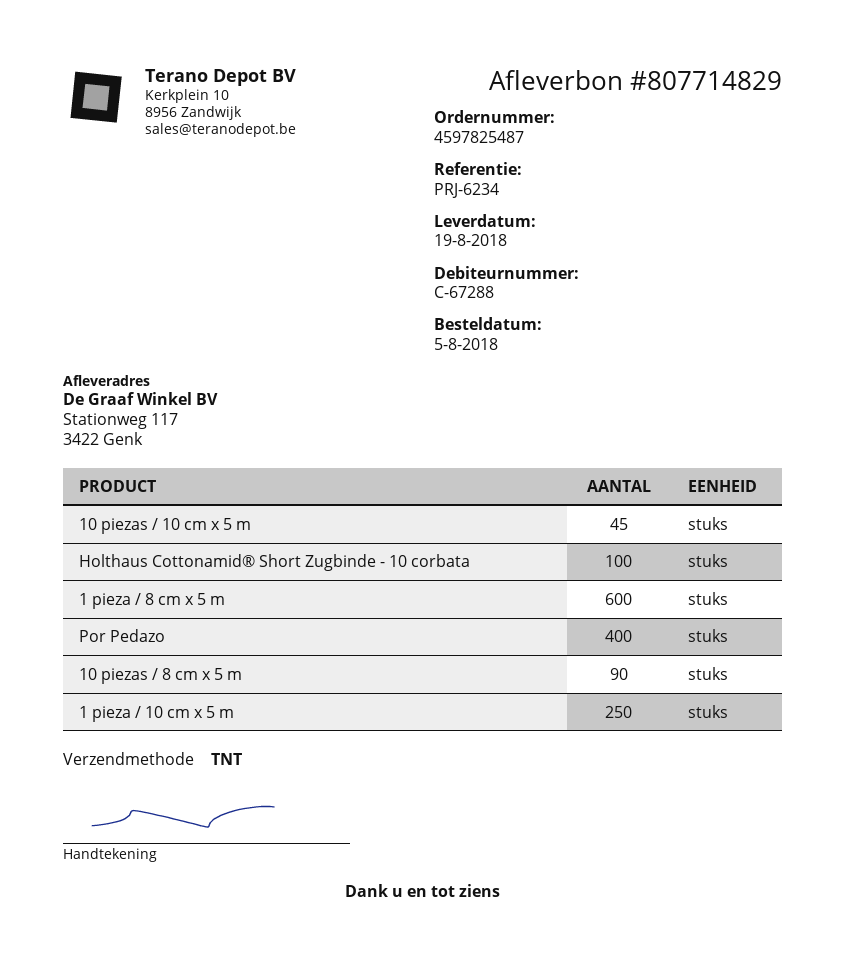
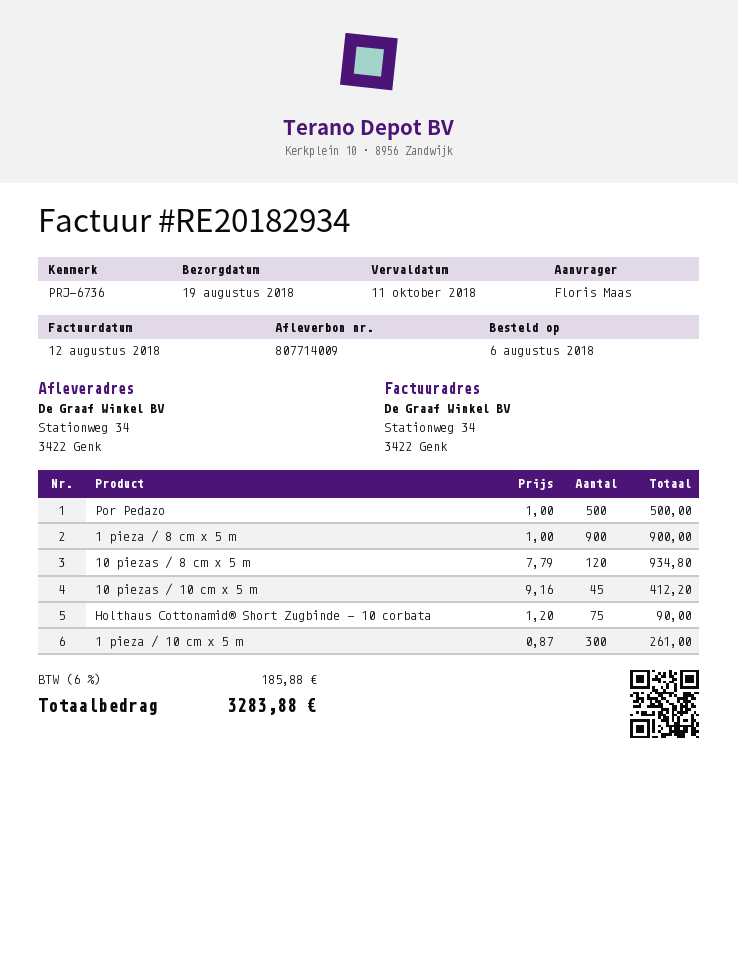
order date: 2018-08-05 -> 2018-08-06
delivery note number: 807714829 -> 807714009
reference: PRJ-6234 -> PRJ-6736
ship to: Stationweg 117, 3422 Genk -> Stationweg 34, 3422 Genk
Holthaus Cottonamid® Short Zugbinde - 10 corbata: 100 -> 75
1 pieza / 8 cm x 5 m: 600 -> 900
Por Pedazo: 400 -> 500
10 piezas / 8 cm x 5 m: 90 -> 120
1 pieza / 10 cm x 5 m: 250 -> 300

